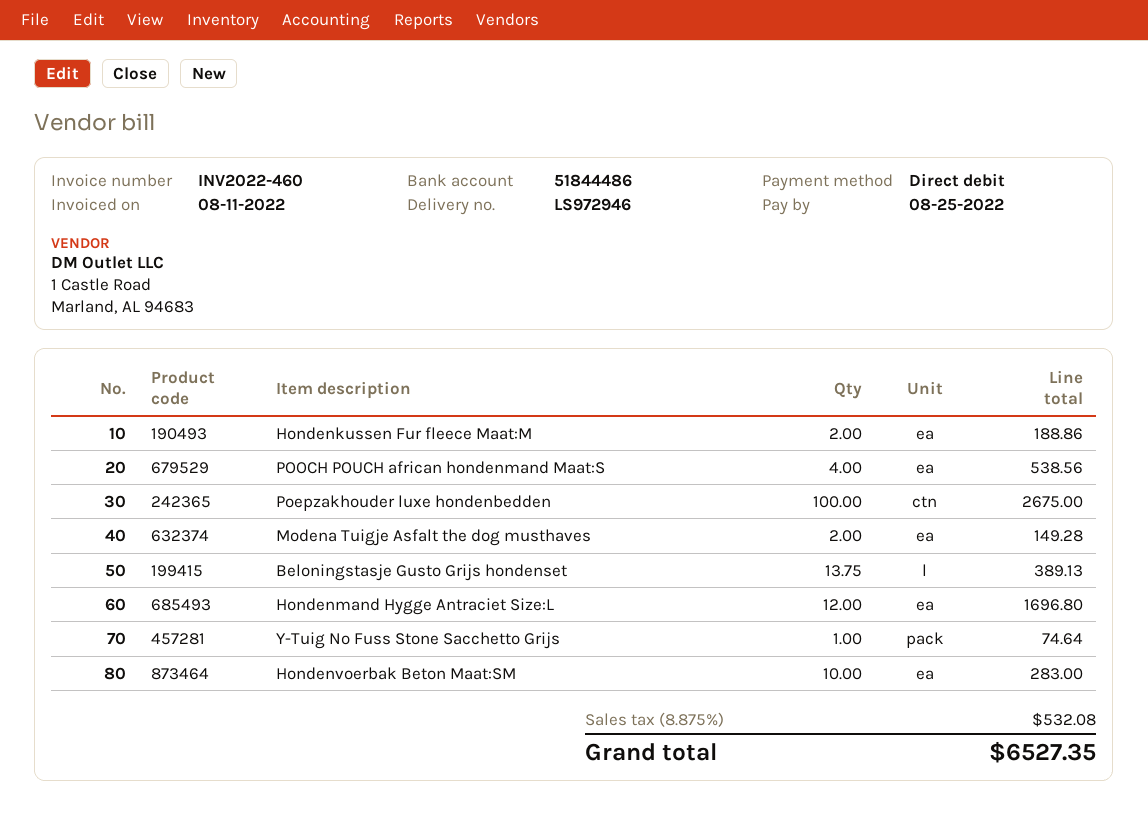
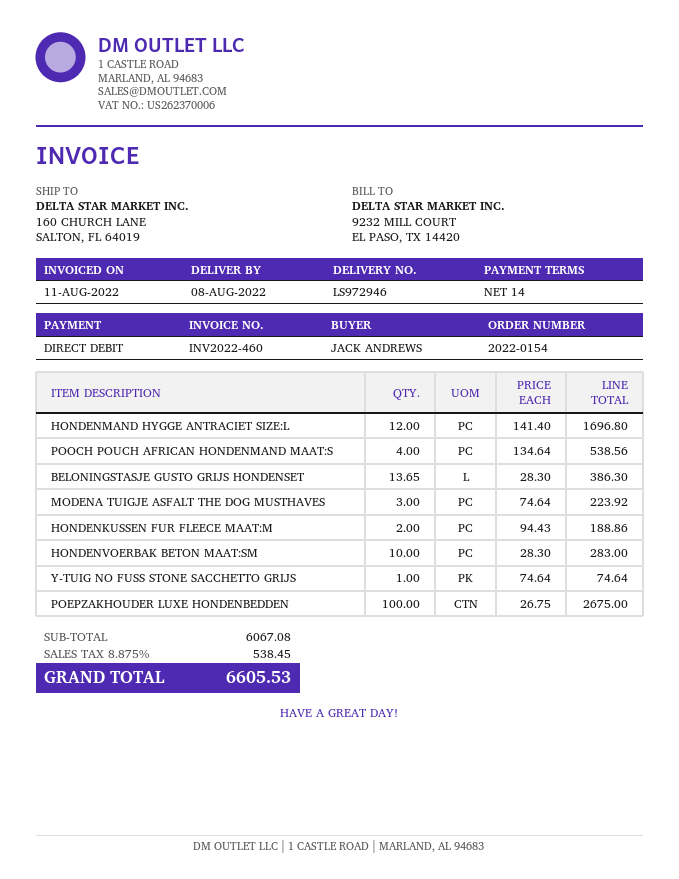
Modena Tuigje Asfalt the dog musthaves: 2 for 149.28 -> 3 for 223.92
Beloningstasje Gusto Grijs hondenset: 13.75 for 389.13 -> 13.65 for 386.30
tax: 8.875% = 532.08 -> 8.875% = 538.45
total: 6527.35 -> 6605.53

